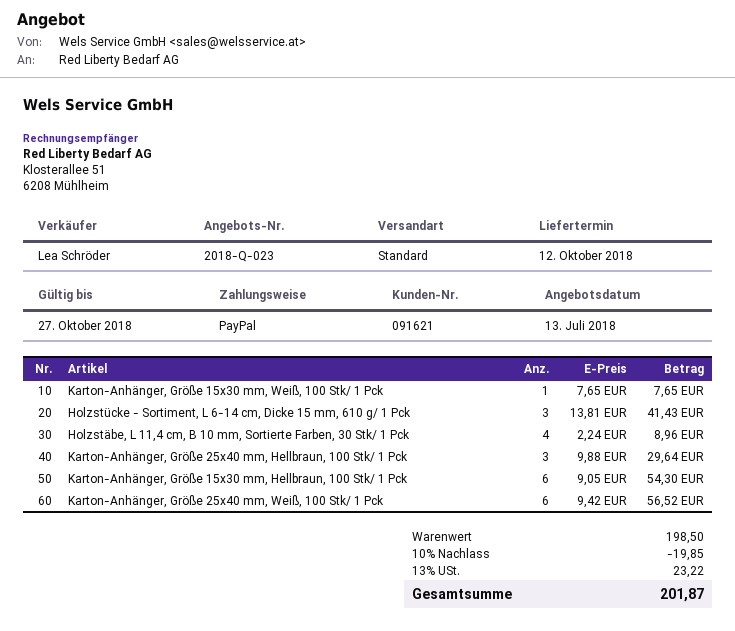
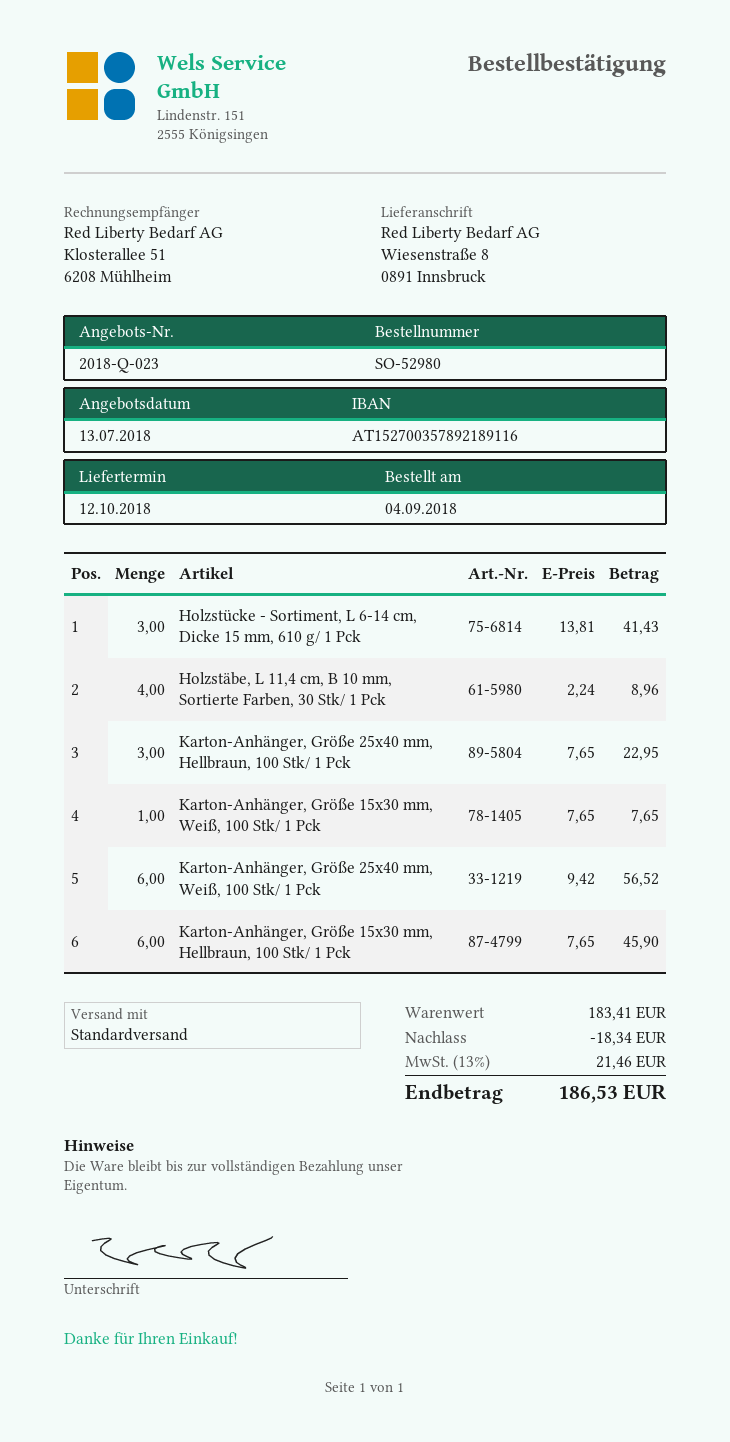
Karton-Anhänger, Größe 25x40 mm, Hellbraun, 100 Stk/ 1 Pck: 3 x 9.88 = 29.64 -> 3 x 7.65 = 22.95
Karton-Anhänger, Größe 15x30 mm, Hellbraun, 100 Stk/ 1 Pck: 6 x 9.05 = 54.30 -> 6 x 7.65 = 45.90
subtotal: 198.50 -> 183.41
discount: 19.85 -> 18.34
tax: 13% = 23.22 -> 13% = 21.46
total: 201.87 -> 186.53

